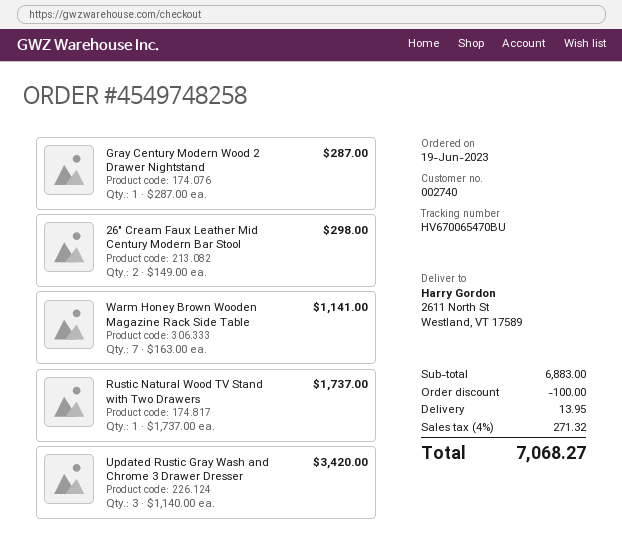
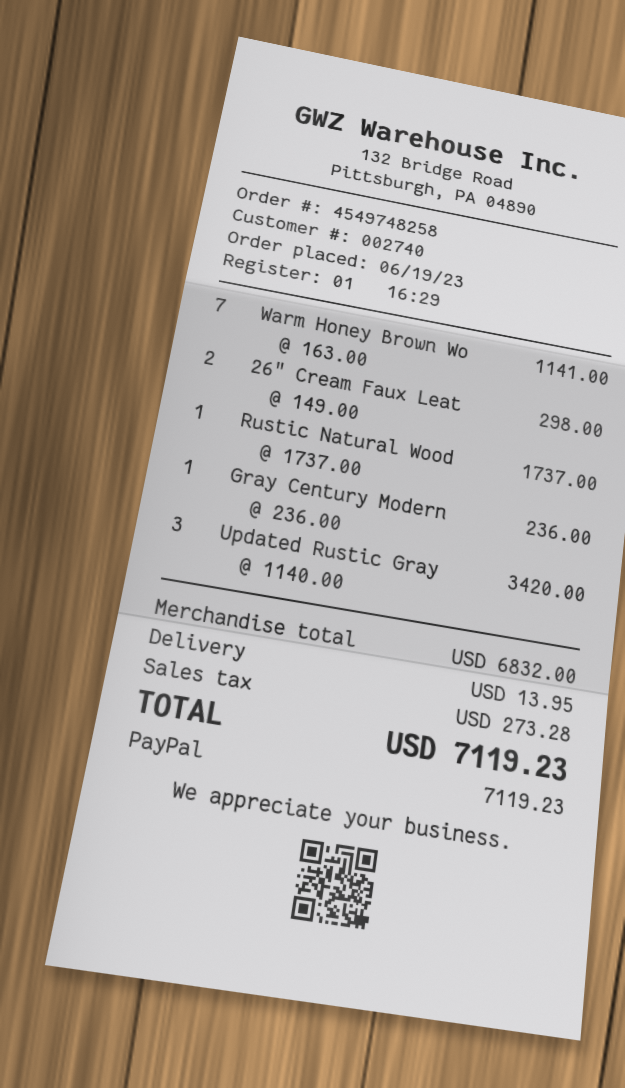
Gray Century Modern Wood 2 Drawer Nightstand: 1 x 287.00 = 287.00 -> 1 x 236.00 = 236.00
subtotal: 6883.00 -> 6832.00
discount: 100.00 -> none
tax: 271.32 -> 273.28
total: 7068.27 -> 7119.23

